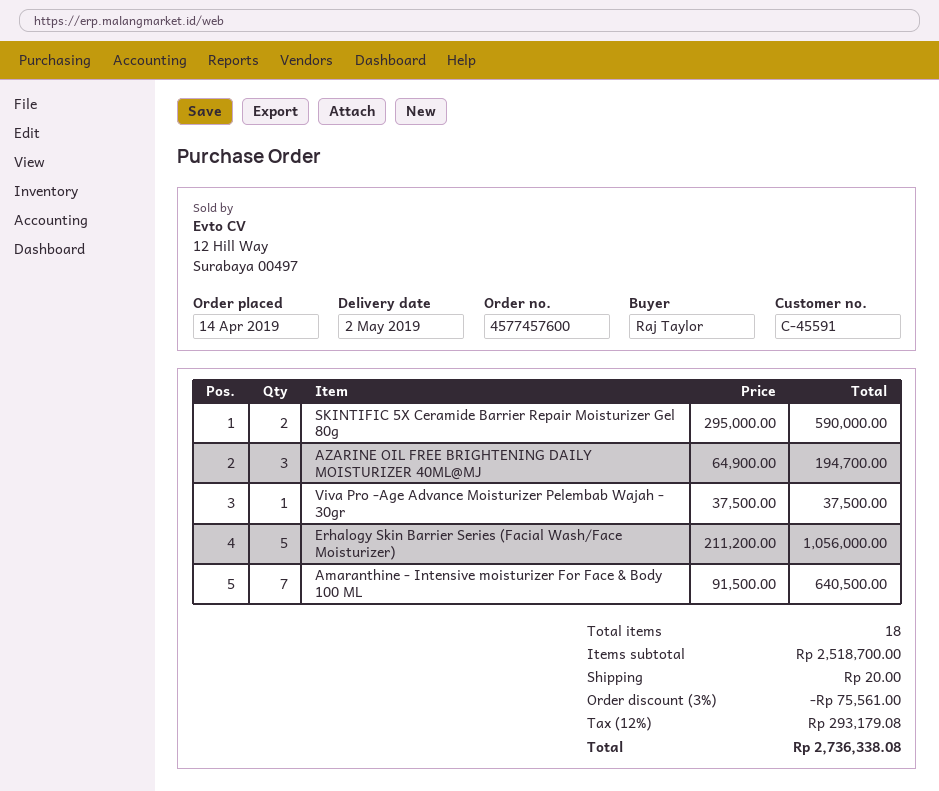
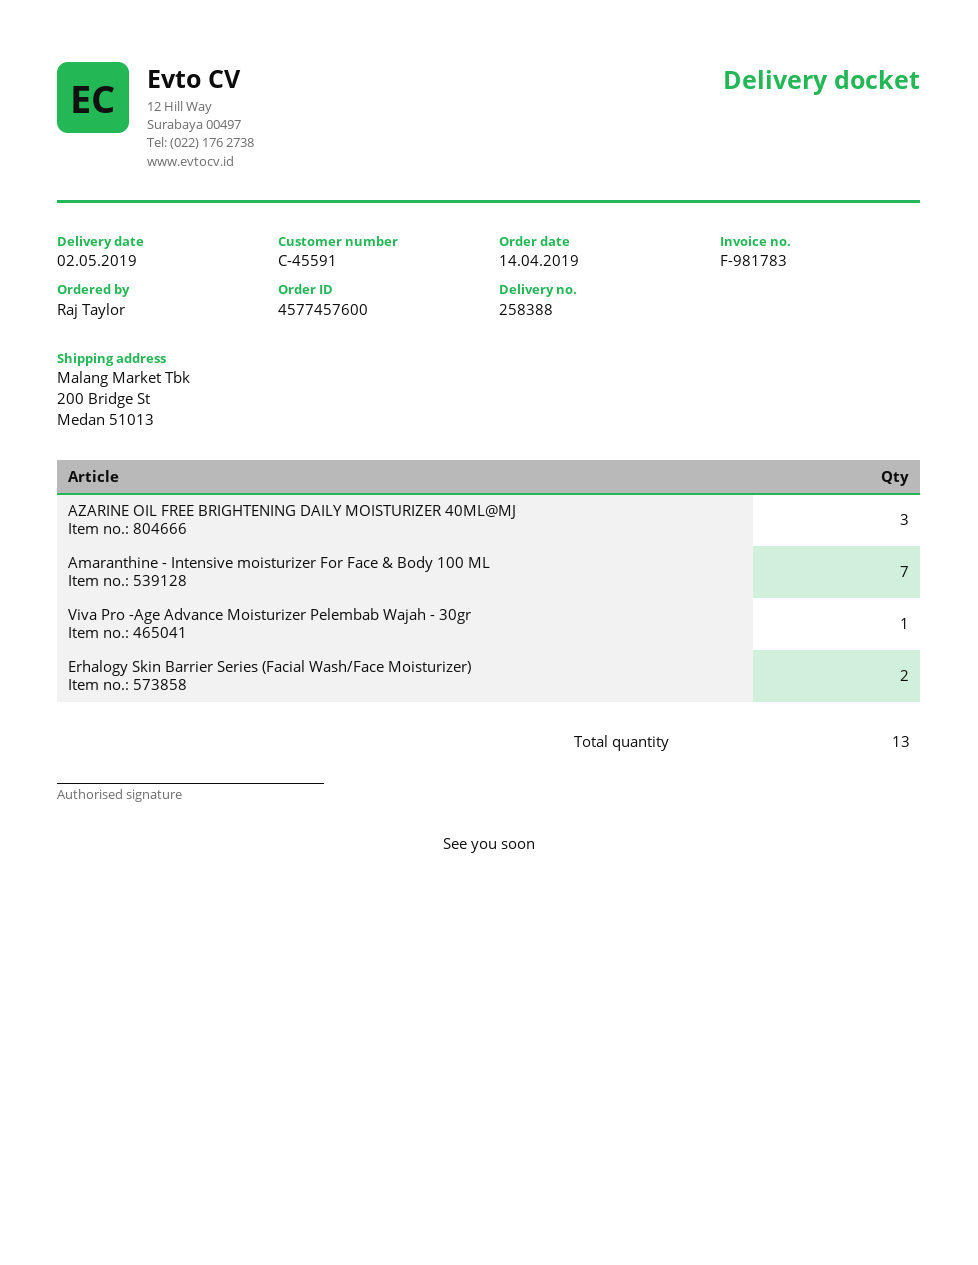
SKINTIFIC 5X Ceramide Barrier Repair Moisturizer Gel 80g: 2 -> none
Erhalogy Skin Barrier Series (Facial Wash/Face Moisturizer): 5 -> 2
total quantity: 18 -> 13

